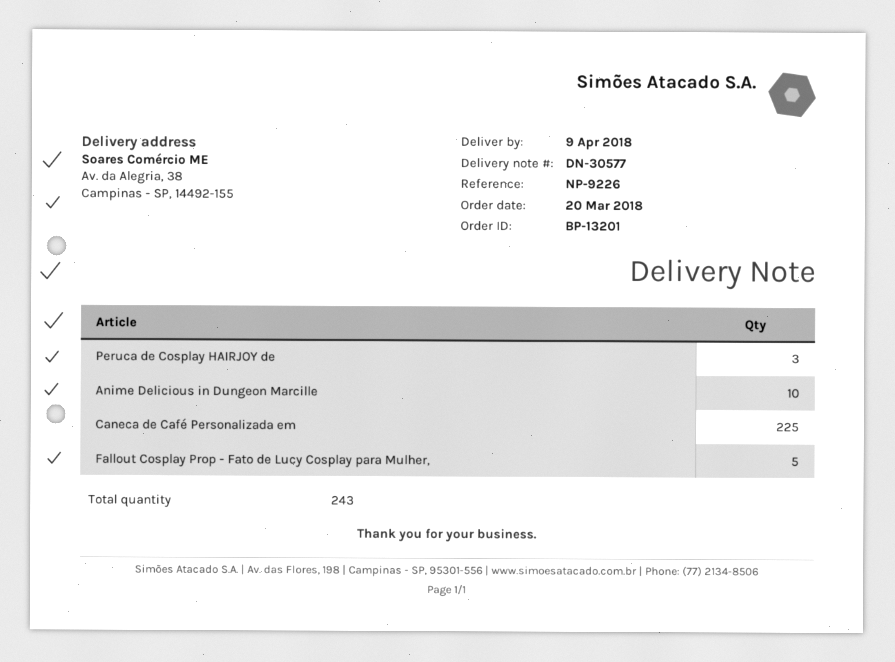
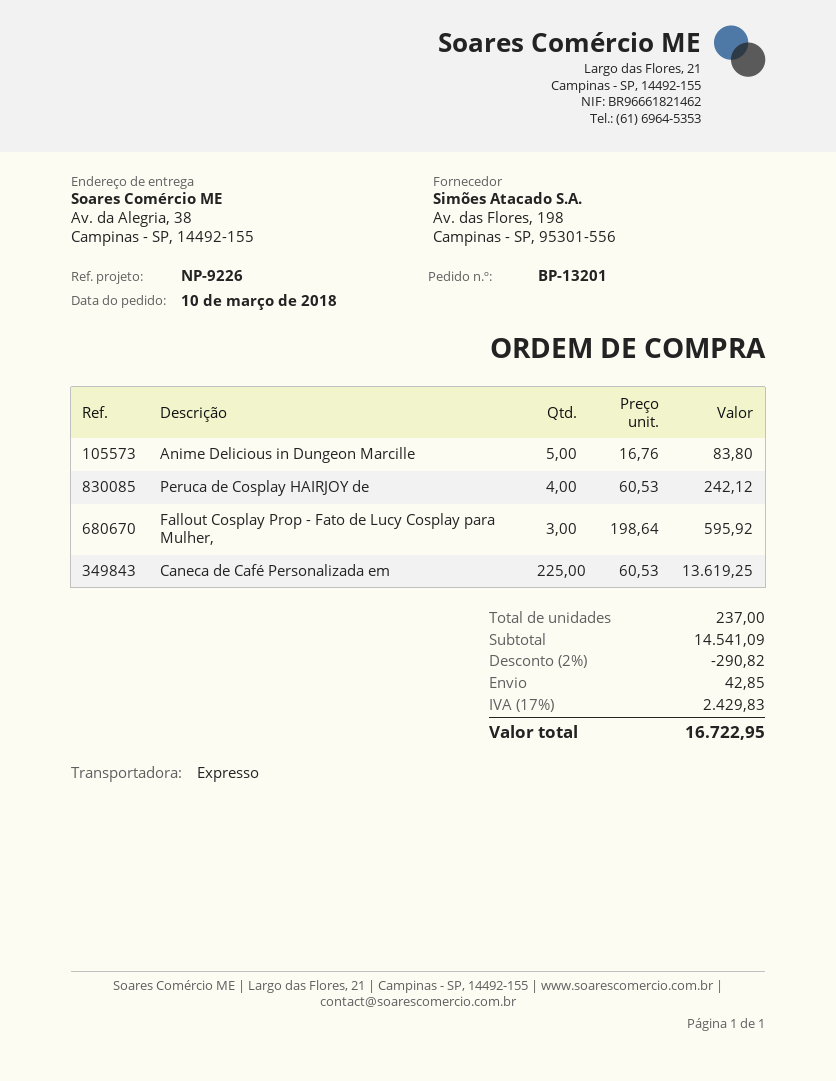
order date: 2018-03-20 -> 2018-03-10
Peruca de Cosplay HAIRJOY de: 3 -> 4
Anime Delicious in Dungeon Marcille: 10 -> 5
Fallout Cosplay Prop - Fato de Lucy Cosplay para Mulher,: 5 -> 3
total quantity: 243 -> 237

